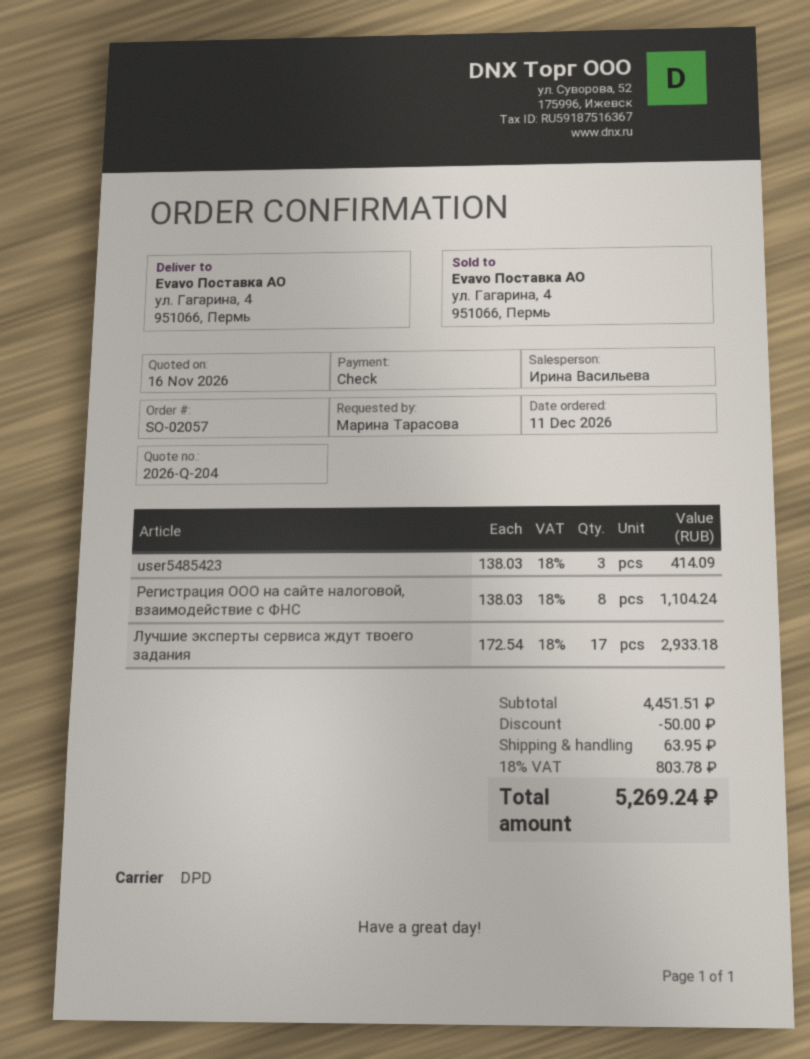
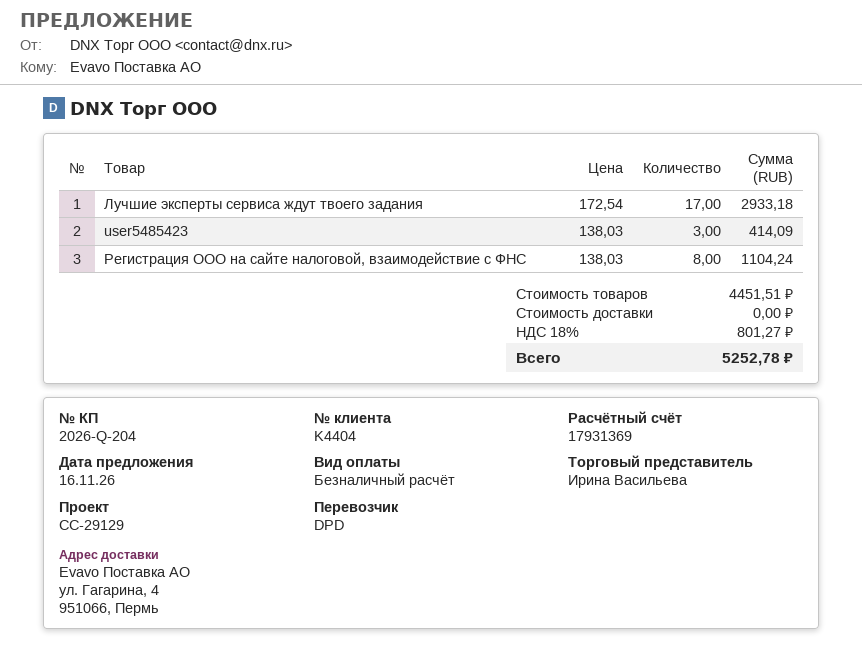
payment method: cheque -> bank transfer
discount: 50.00 -> none
shipping: 63.95 -> 0.00
tax: 18% = 803.78 -> 18% = 801.27
total: 5269.24 -> 5252.78

